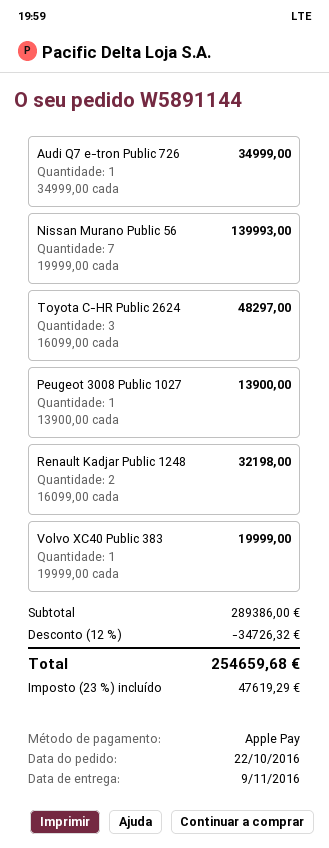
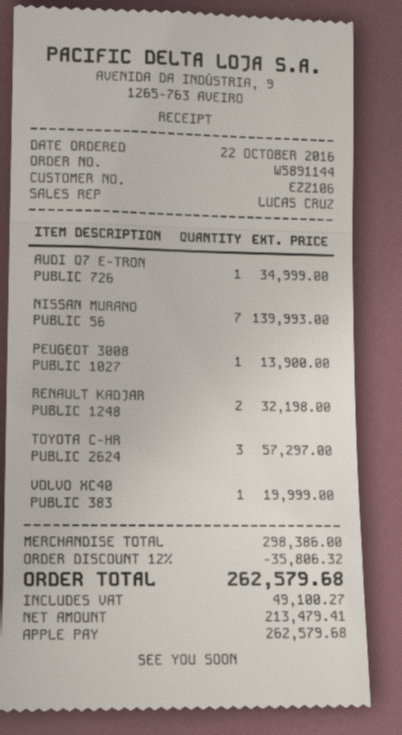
Toyota C-HR Public 2624: 3 for 48297.00 -> 3 for 57297.00
subtotal: 289386.00 -> 298386.00
discount: 12% = 34726.32 -> 12% = 35806.32
tax: 47619.29 -> 49100.27
total: 254659.68 -> 262579.68

